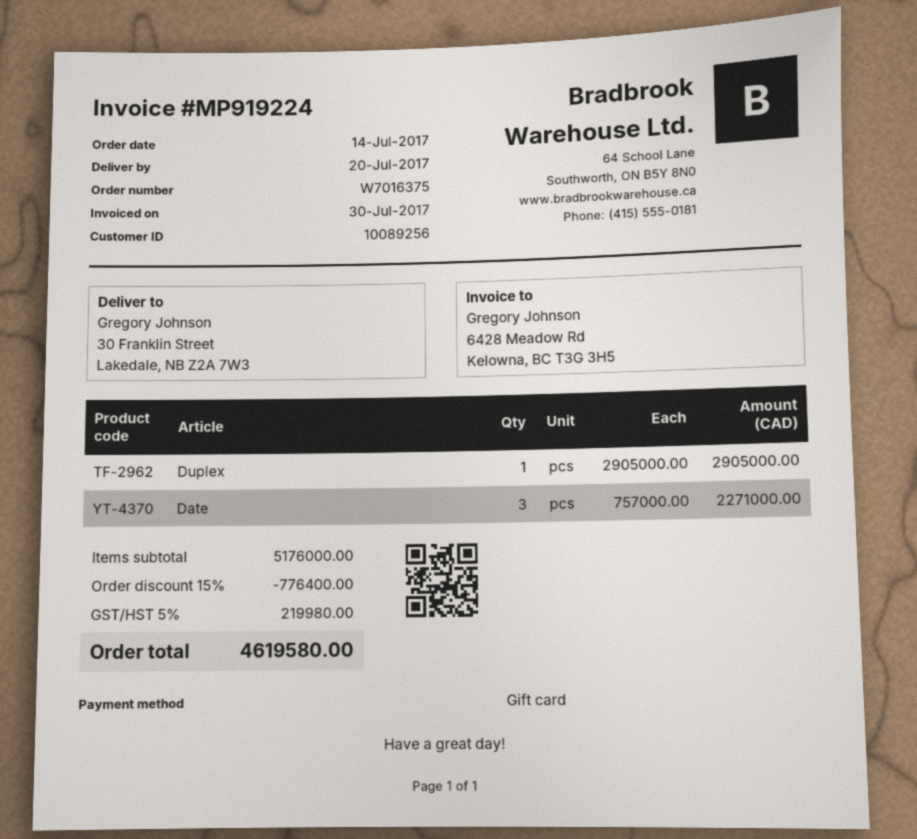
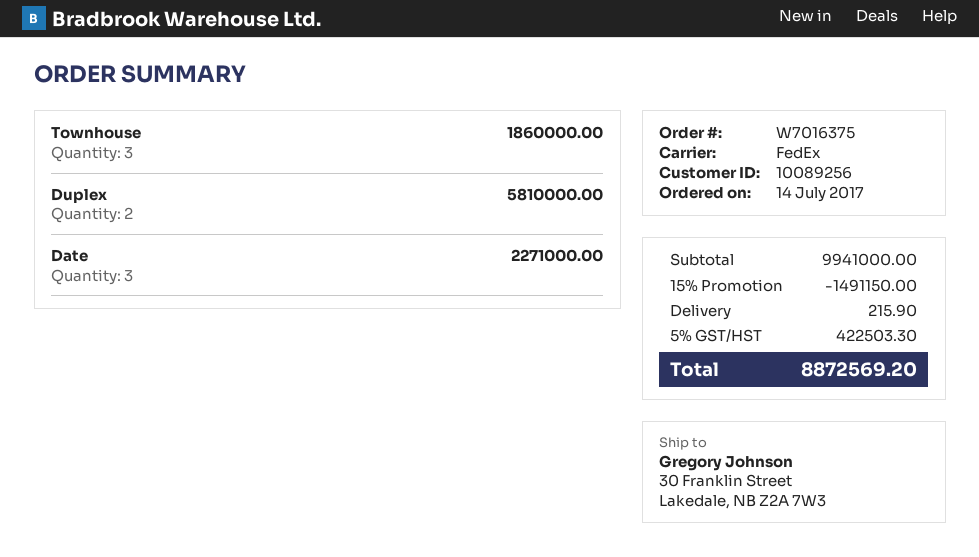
Duplex: 1 for 2905000.00 -> 2 for 5810000.00
Townhouse: none -> 3 for 1860000.00
subtotal: 5176000.00 -> 9941000.00
discount: 15% = 776400.00 -> 15% = 1491150.00
shipping: none -> 215.90
tax: 5% = 219980.00 -> 5% = 422503.30
total: 4619580.00 -> 8872569.20

